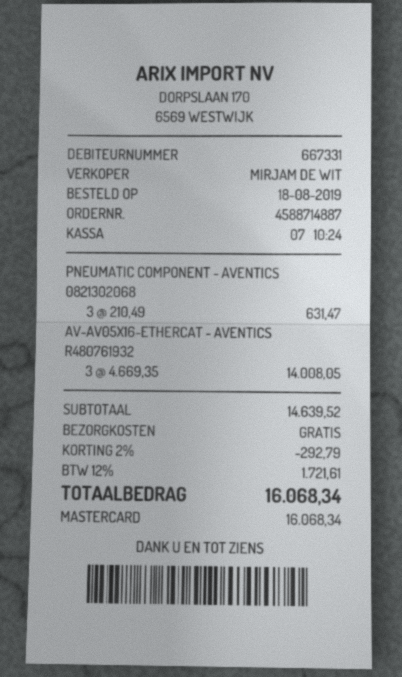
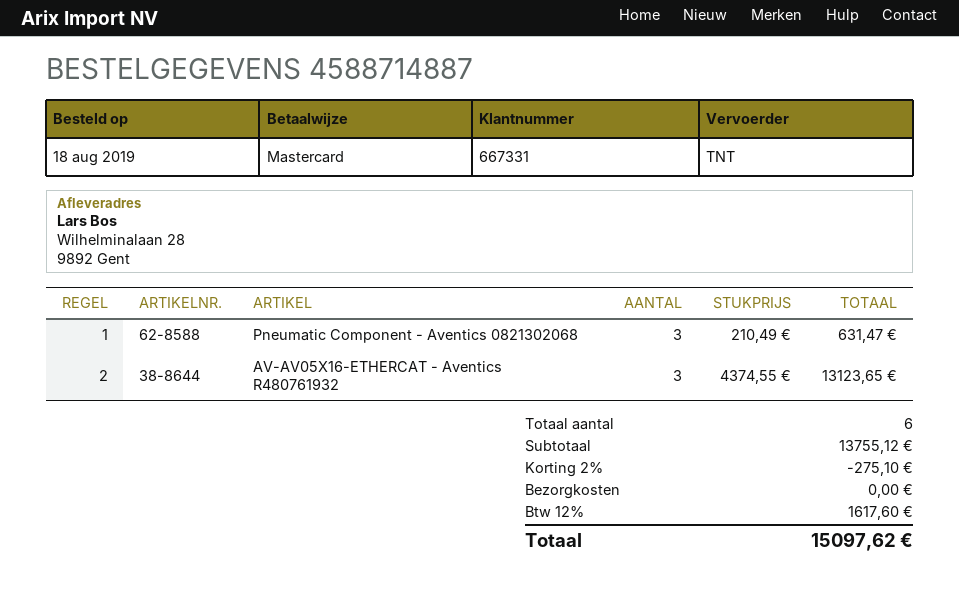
AV-AV05X16-ETHERCAT - AVENTICS R480761932: 3 x 4669.35 = 14008.05 -> 3 x 4374.55 = 13123.65
subtotal: 14639.52 -> 13755.12
discount: 2% = 292.79 -> 2% = 275.10
tax: 12% = 1721.61 -> 12% = 1617.60
total: 16068.34 -> 15097.62

